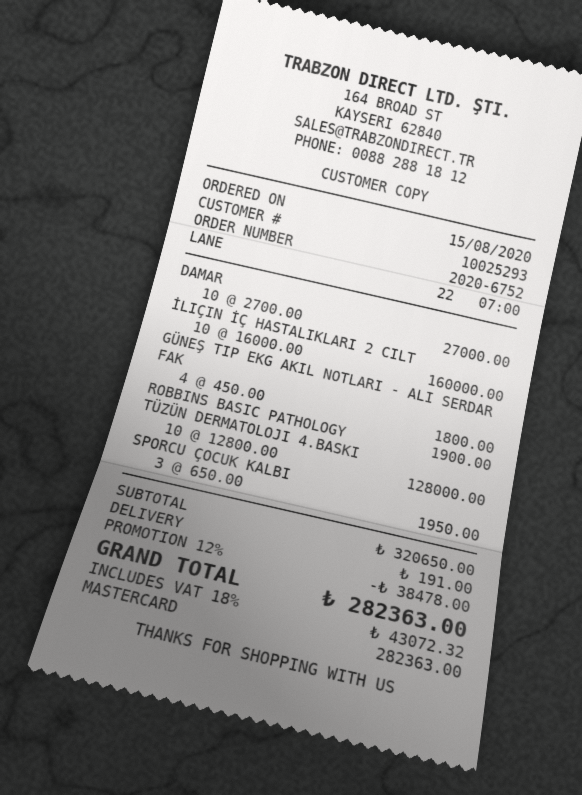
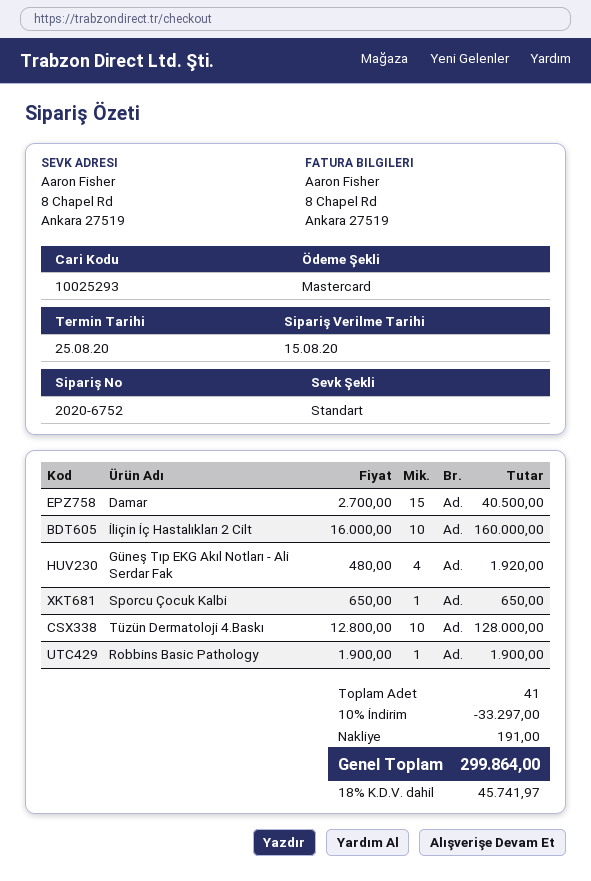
DAMAR: 10 x 2700.00 = 27000.00 -> 15 x 2700.00 = 40500.00
GÜNEŞ TIP EKG AKIL NOTLARI - ALI SERDAR FAK: 4 x 450.00 = 1800.00 -> 4 x 480.00 = 1920.00
SPORCU ÇOCUK KALBI: 3 x 650.00 = 1950.00 -> 1 x 650.00 = 650.00
discount: 12% = 38478.00 -> 10% = 33297.00
tax: 18% = 43072.32 -> 18% = 45741.97
total: 282363.00 -> 299864.00

